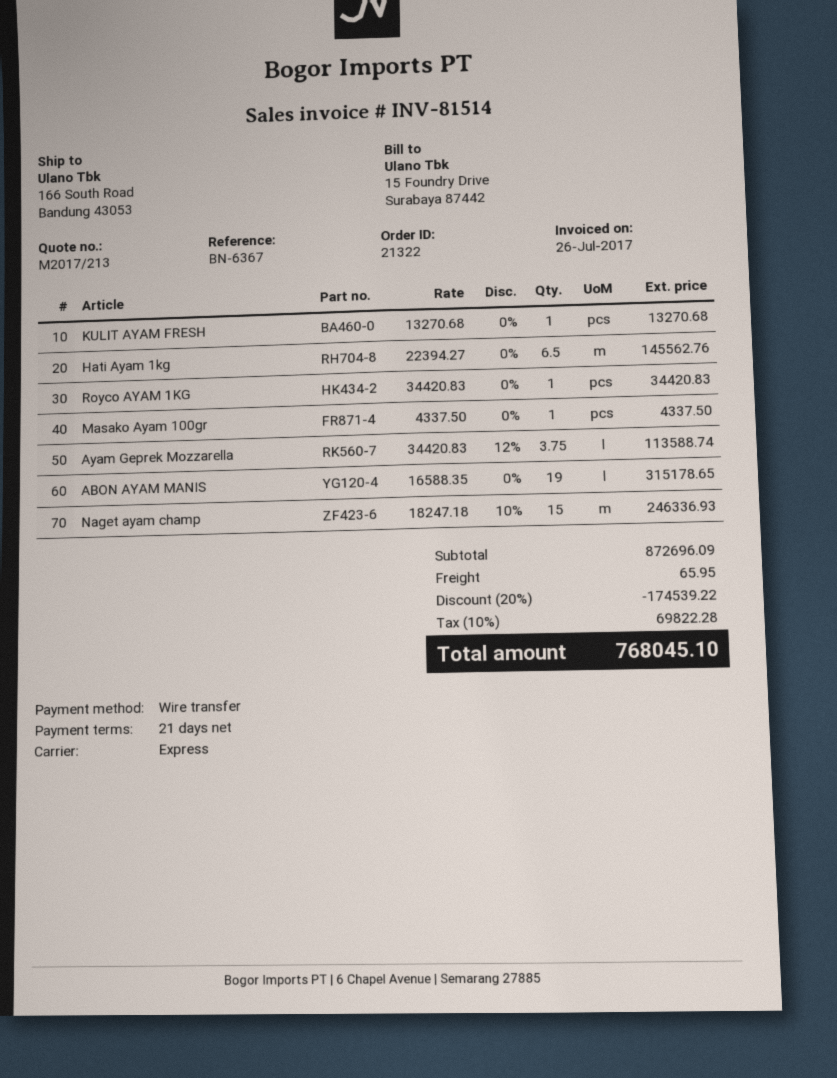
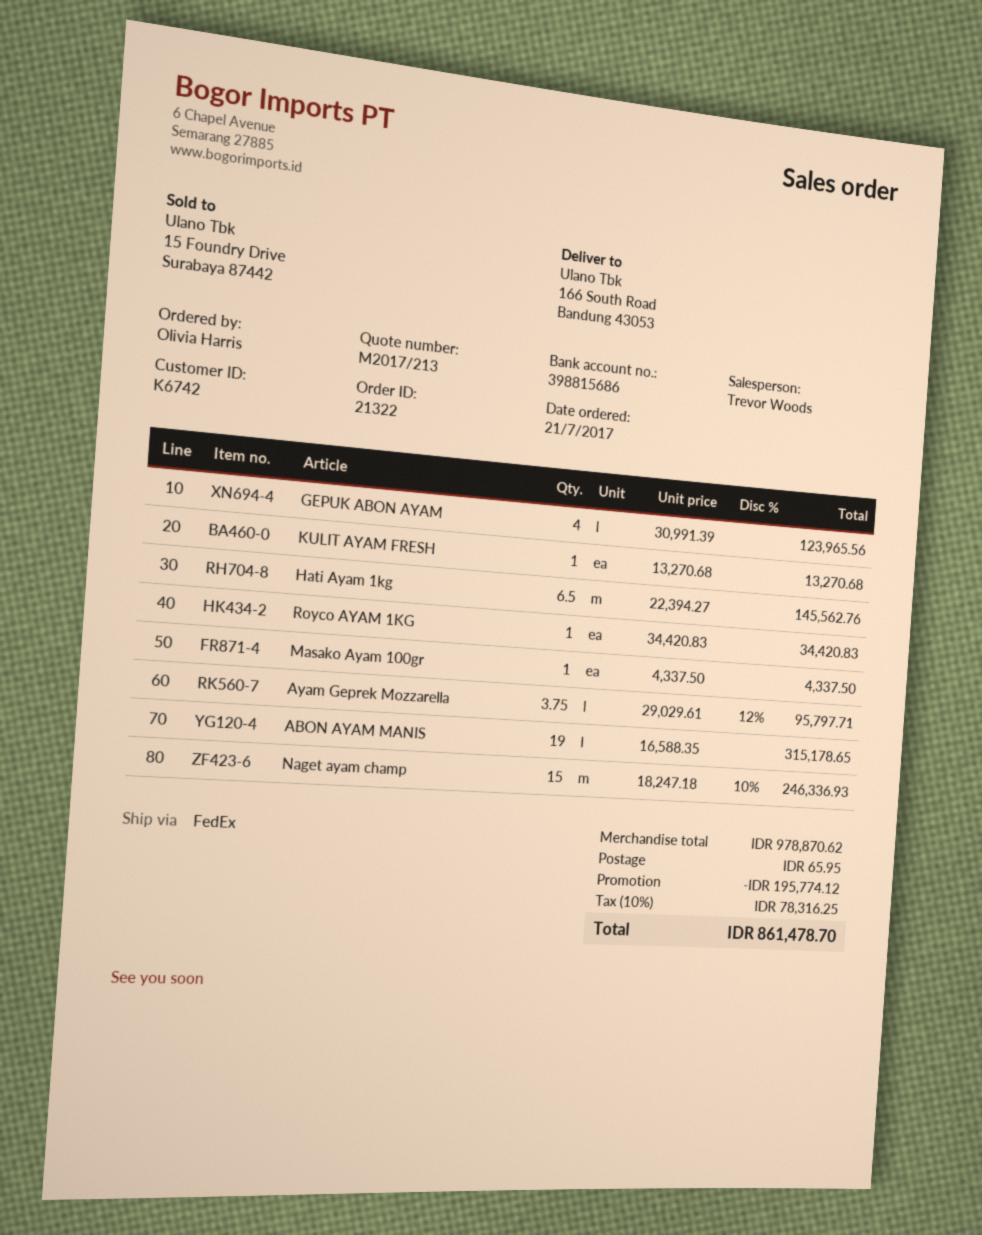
shipping method: express -> FedEx
Ayam Geprek Mozzarella: 3.75 x 34420.83 - 12% = 113588.74 -> 3.75 x 29029.61 - 12% = 95797.71
GEPUK ABON AYAM: none -> 4 x 30991.39 = 123965.56
subtotal: 872696.09 -> 978870.62
discount: 174539.22 -> 195774.12
tax: 10% = 69822.28 -> 10% = 78316.25
total: 768045.10 -> 861478.70

